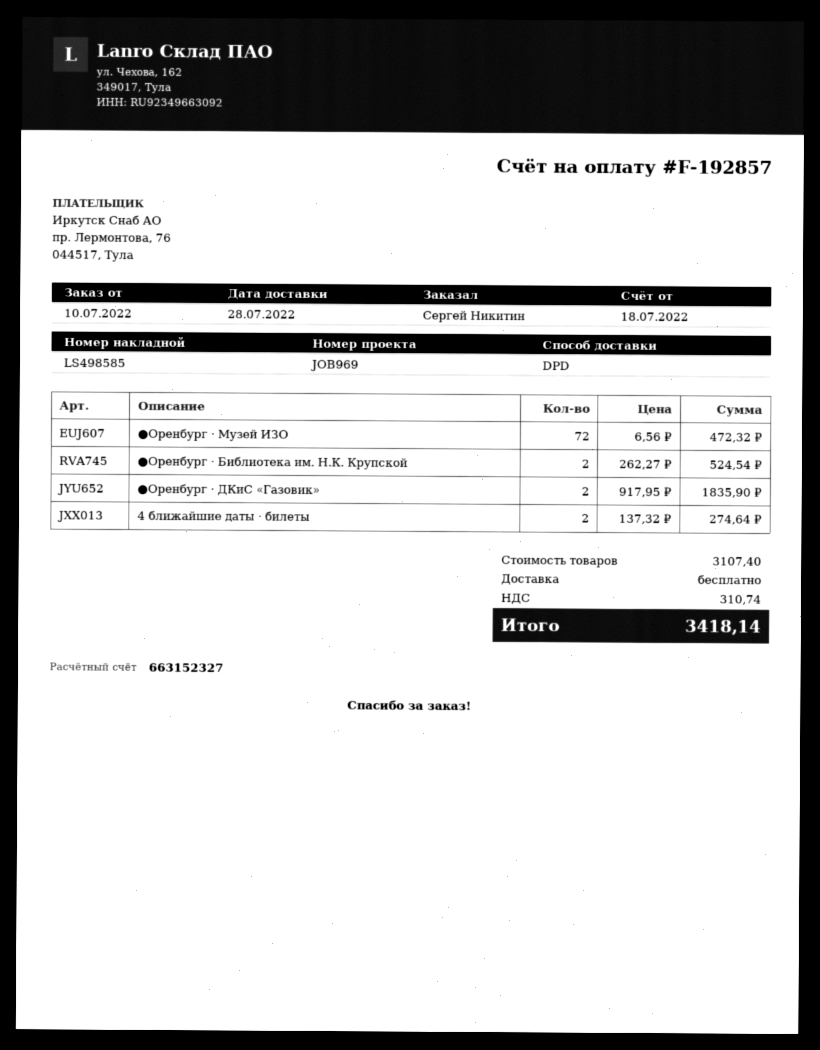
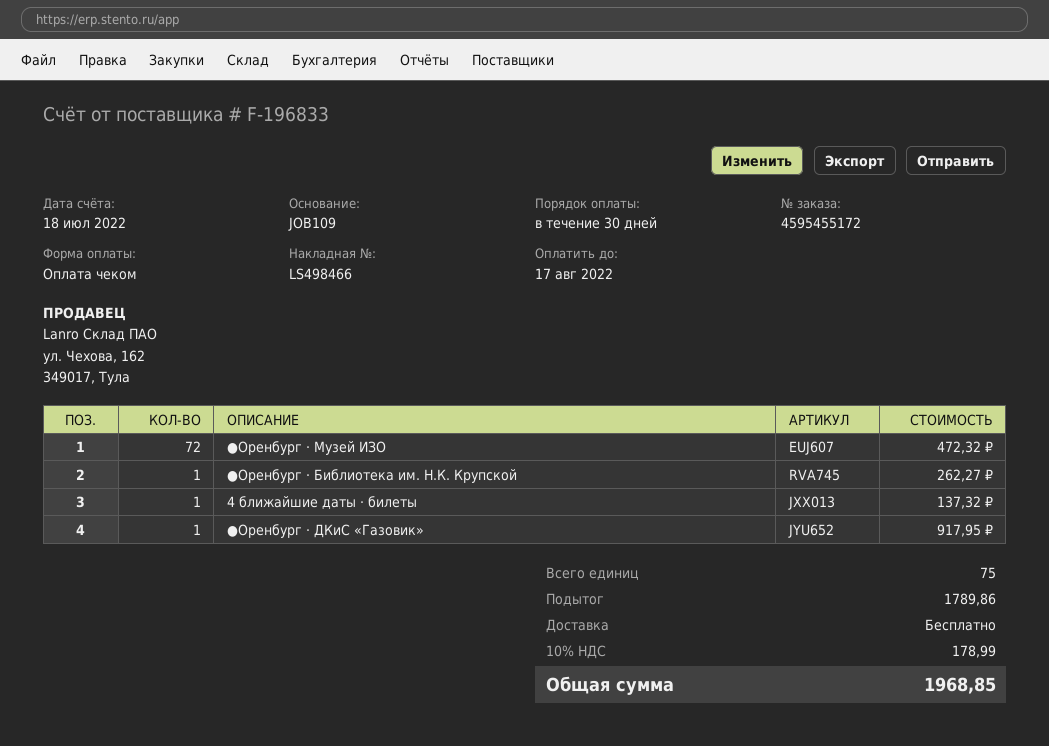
delivery note number: LS498585 -> LS498466
invoice number: F-192857 -> F-196833
reference: JOB969 -> JOB109
●Оренбург · Библиотека им. Н.К. Крупской: 2 for 524.54 -> 1 for 262.27
●Оренбург · ДКиС «Газовик»: 2 for 1835.90 -> 1 for 917.95
4 ближайшие даты · билеты: 2 for 274.64 -> 1 for 137.32
subtotal: 3107.40 -> 1789.86
tax: 310.74 -> 178.99
total: 3418.14 -> 1968.85

